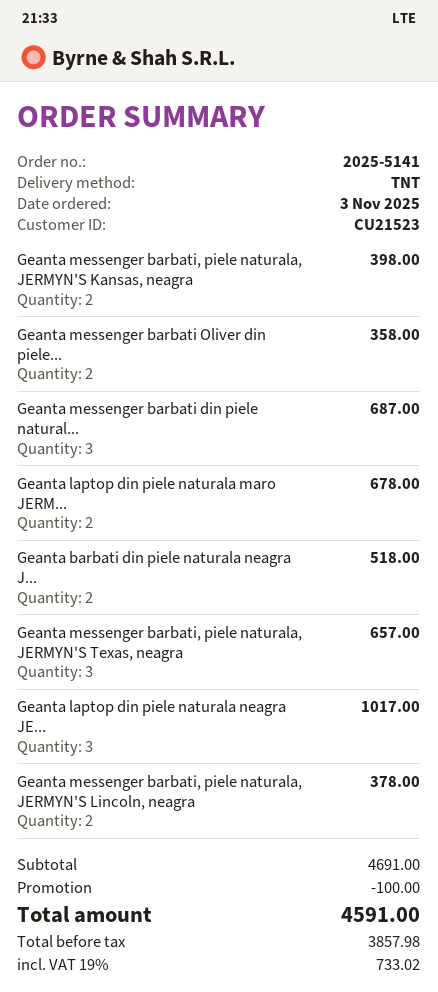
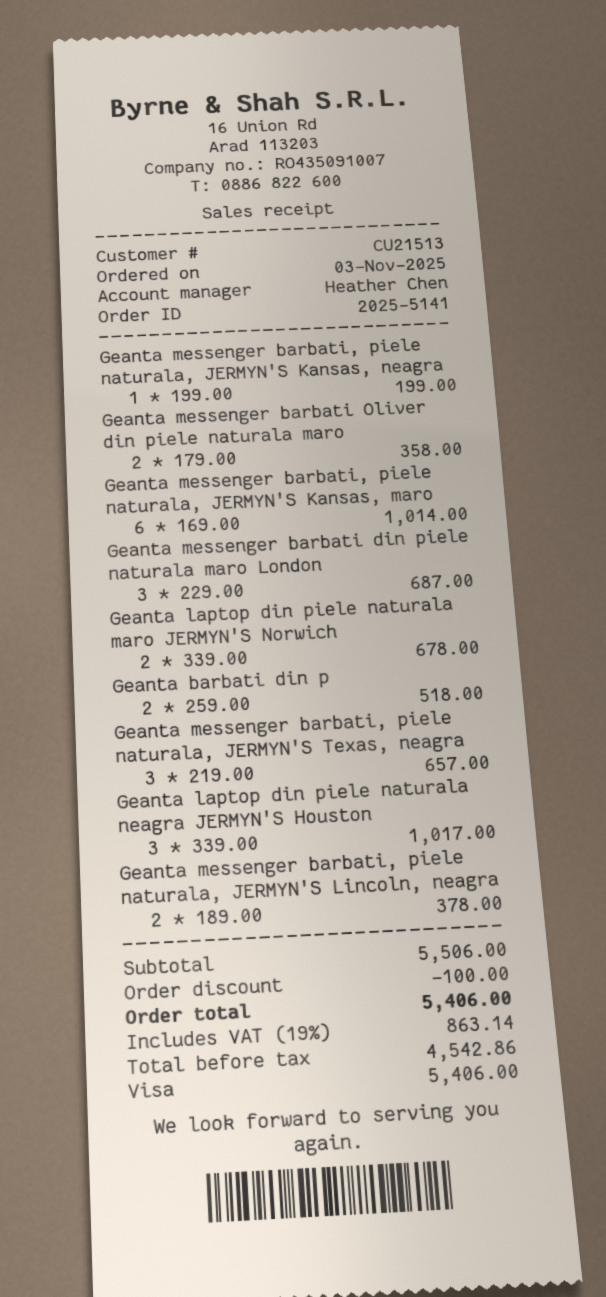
customer number: CU21523 -> CU21513
Geanta messenger barbati, piele naturala, JERMYN'S Kansas, neagra: 2 for 398.00 -> 1 for 199.00
Geanta messenger barbati, piele naturala, JERMYN'S Kansas, maro: none -> 6 for 1014.00
subtotal: 4691.00 -> 5506.00
net: 3857.98 -> 4542.86
tax: 19% = 733.02 -> 19% = 863.14
total: 4591.00 -> 5406.00

